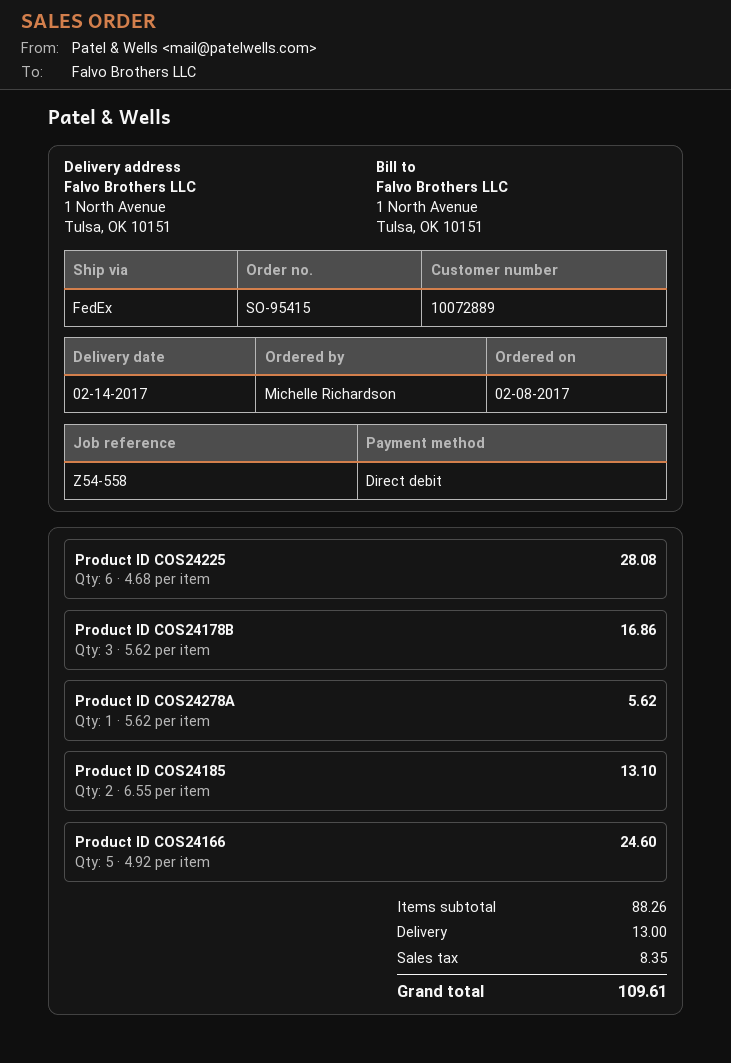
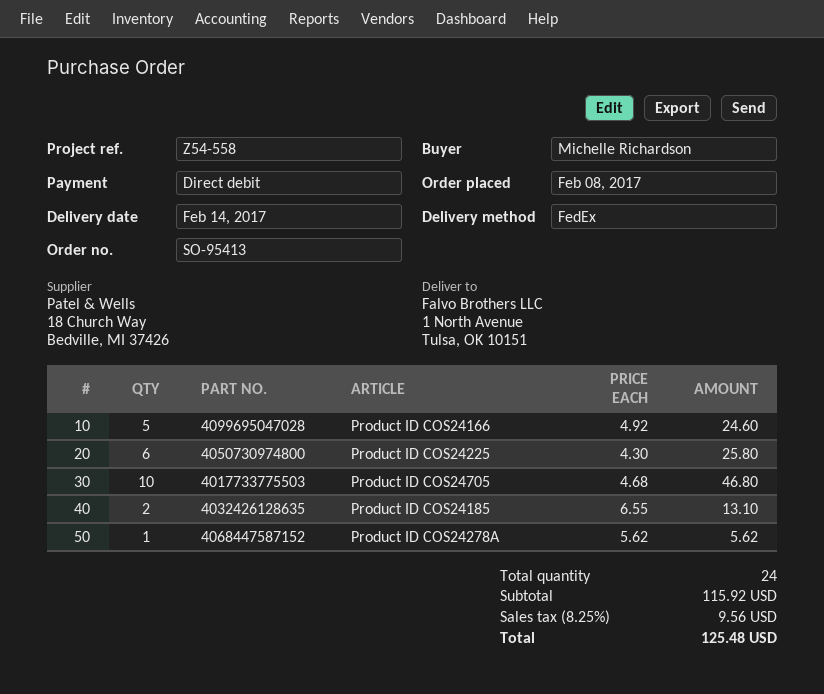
order number: SO-95415 -> SO-95413
Product ID COS24225: 6 x 4.68 = 28.08 -> 6 x 4.30 = 25.80
Product ID COS24178B: 3 x 5.62 = 16.86 -> none
Product ID COS24705: none -> 10 x 4.68 = 46.80
subtotal: 88.26 -> 115.92
shipping: 13.00 -> none
tax: 8.35 -> 9.56
total: 109.61 -> 125.48

